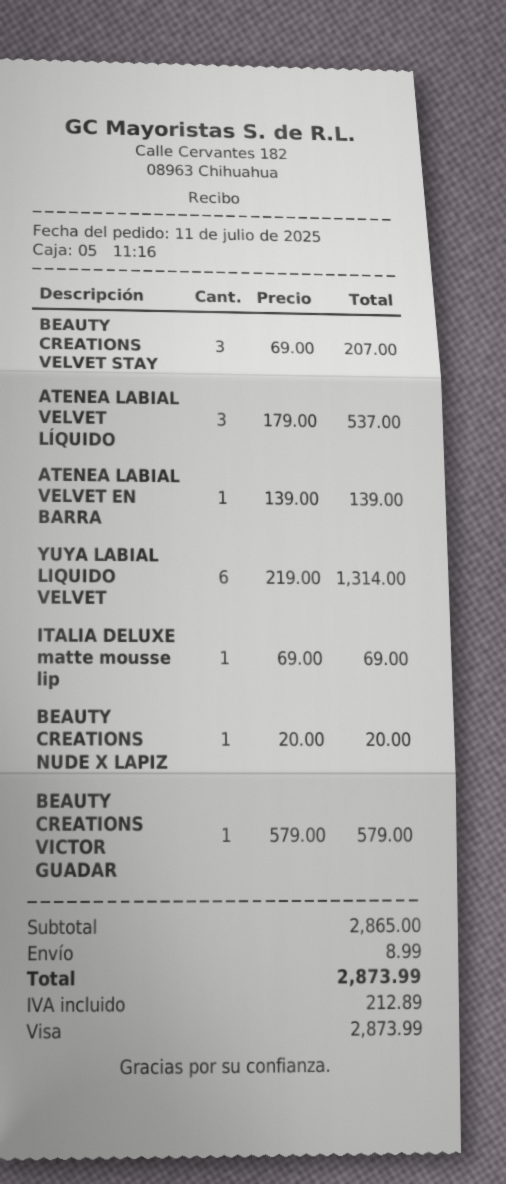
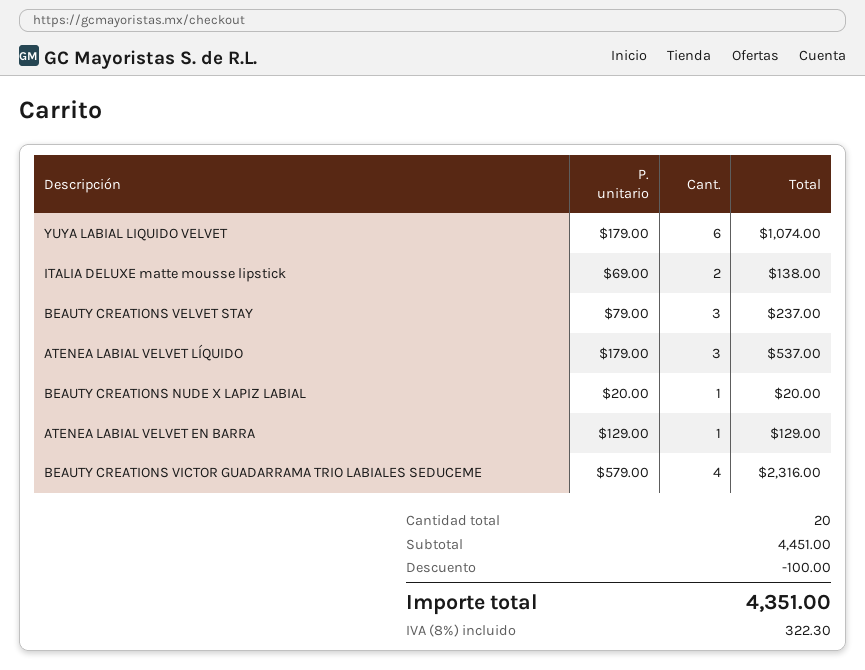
BEAUTY CREATIONS VELVET STAY: 3 x 69.00 = 207.00 -> 3 x 79.00 = 237.00
ATENEA LABIAL VELVET EN BARRA: 1 x 139.00 = 139.00 -> 1 x 129.00 = 129.00
YUYA LABIAL LIQUIDO VELVET: 6 x 219.00 = 1314.00 -> 6 x 179.00 = 1074.00
ITALIA DELUXE matte mousse lip: 1 x 69.00 = 69.00 -> 2 x 69.00 = 138.00
BEAUTY CREATIONS VICTOR GUADAR: 1 x 579.00 = 579.00 -> 4 x 579.00 = 2316.00
subtotal: 2865.00 -> 4451.00
discount: none -> 100.00
shipping: 8.99 -> none
tax: 212.89 -> 322.30
total: 2873.99 -> 4351.00

